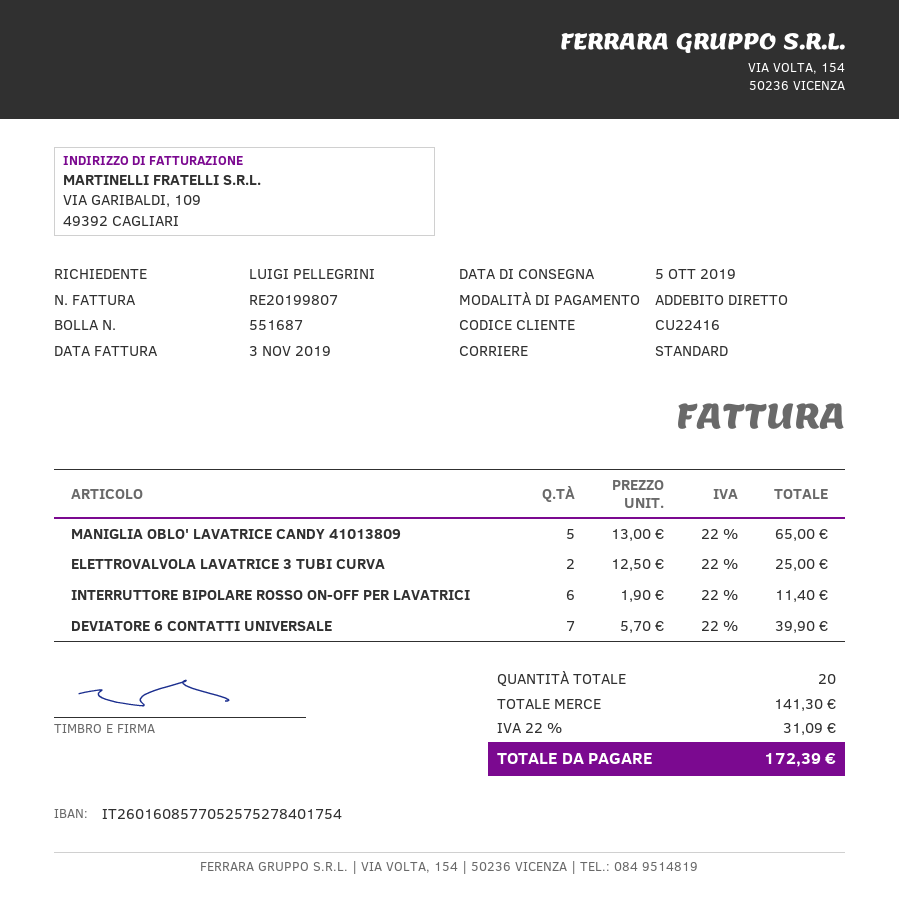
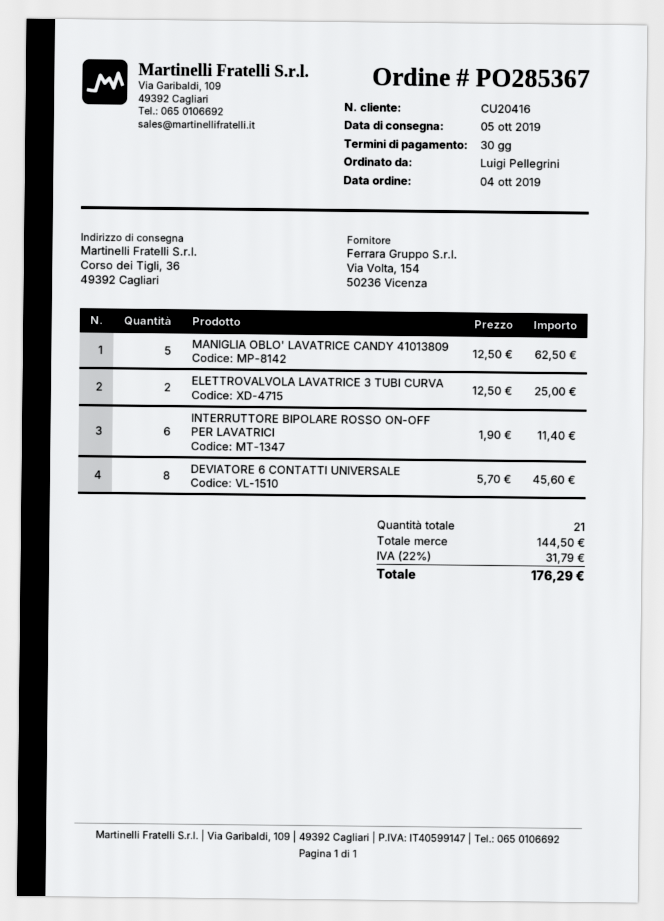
customer number: CU22416 -> CU20416
MANIGLIA OBLO' LAVATRICE CANDY 41013809: 5 x 13.00 = 65.00 -> 5 x 12.50 = 62.50
DEVIATORE 6 CONTATTI UNIVERSALE: 7 x 5.70 = 39.90 -> 8 x 5.70 = 45.60
total quantity: 20 -> 21
subtotal: 141.30 -> 144.50
tax: 22% = 31.09 -> 22% = 31.79
total: 172.39 -> 176.29

